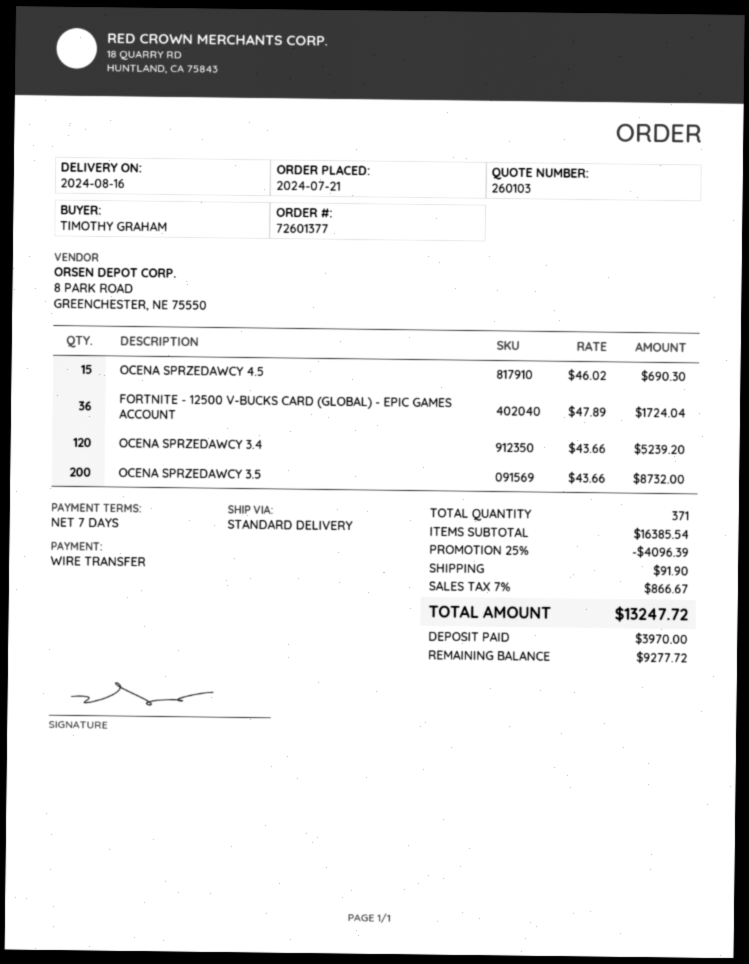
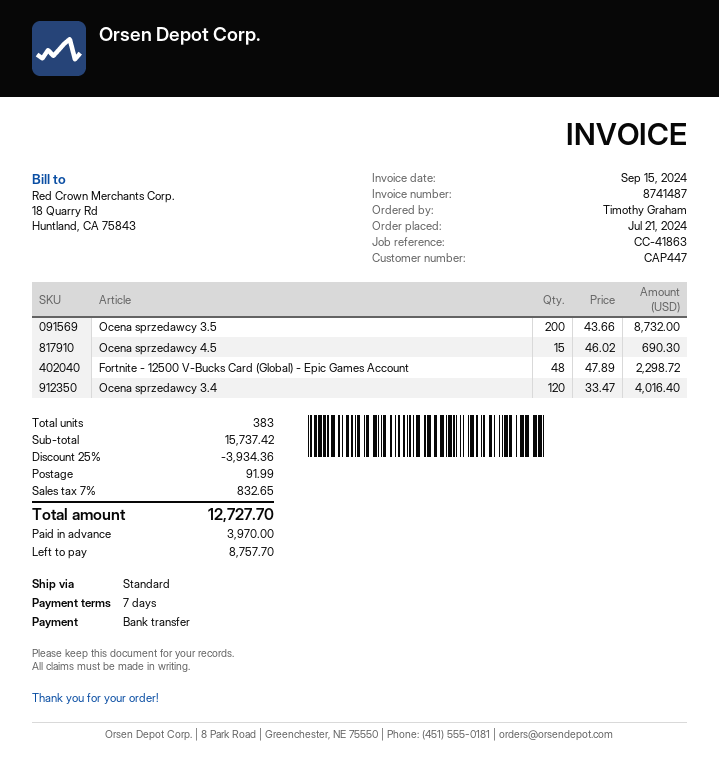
FORTNITE - 12500 V-BUCKS CARD (GLOBAL) - EPIC GAMES ACCOUNT: 36 x 47.89 = 1724.04 -> 48 x 47.89 = 2298.72
OCENA SPRZEDAWCY 3.4: 120 x 43.66 = 5239.20 -> 120 x 33.47 = 4016.40
total quantity: 371 -> 383
subtotal: 16385.54 -> 15737.42
discount: 25% = 4096.39 -> 25% = 3934.36
shipping: 91.90 -> 91.99
tax: 7% = 866.67 -> 7% = 832.65
total: 13247.72 -> 12727.70
balance: 9277.72 -> 8757.70

